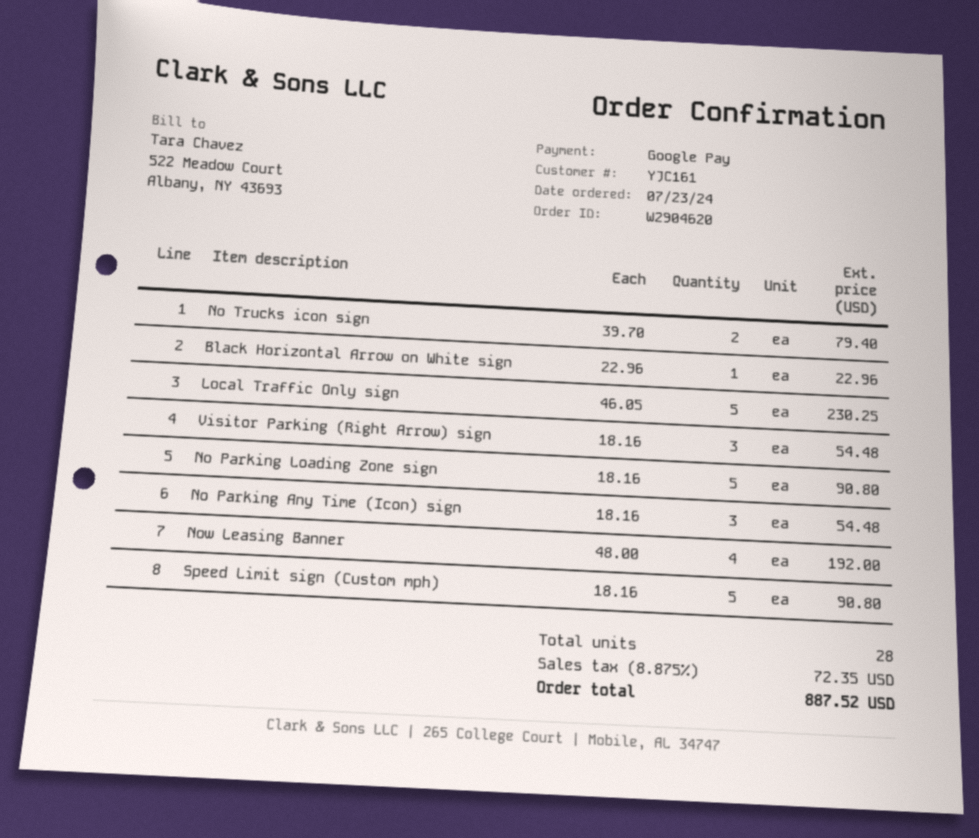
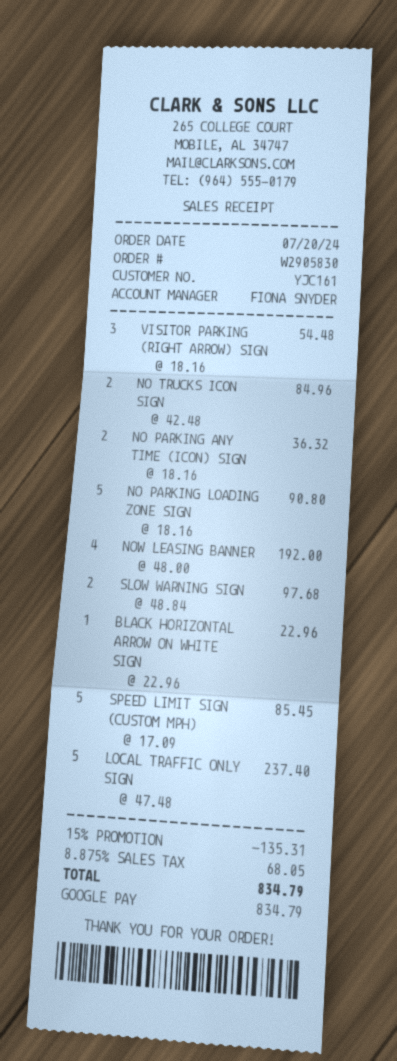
order number: W2904620 -> W2905830
order date: 2024-07-23 -> 2024-07-20
No Trucks icon sign: 2 x 39.70 = 79.40 -> 2 x 42.48 = 84.96
Local Traffic Only sign: 5 x 46.05 = 230.25 -> 5 x 47.48 = 237.40
No Parking Any Time (Icon) sign: 3 x 18.16 = 54.48 -> 2 x 18.16 = 36.32
Speed Limit sign (Custom mph): 5 x 18.16 = 90.80 -> 5 x 17.09 = 85.45
SLOW WARNING SIGN: none -> 2 x 48.84 = 97.68
discount: none -> 15% = 135.31
tax: 8.875% = 72.35 -> 8.875% = 68.05
total: 887.52 -> 834.79

